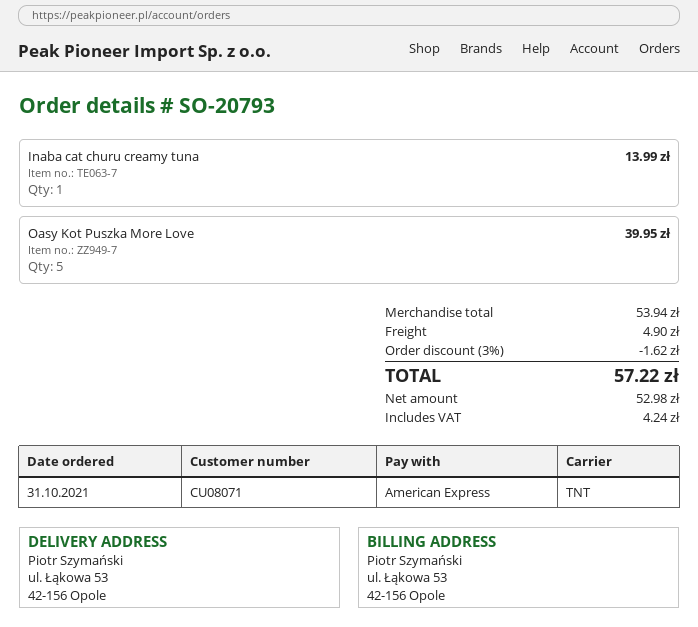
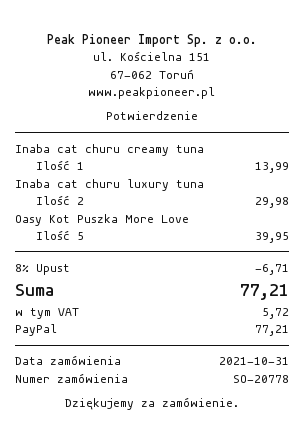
order number: SO-20793 -> SO-20778
payment method: American Express -> PayPal
Inaba cat churu luxury tuna: none -> 2 for 29.98
discount: 3% = 1.62 -> 8% = 6.71
shipping: 4.90 -> none
tax: 4.24 -> 5.72
total: 57.22 -> 77.21

